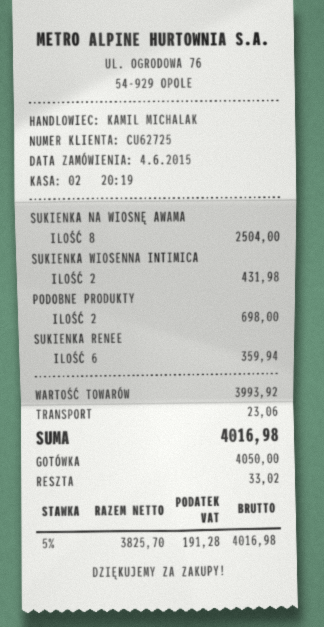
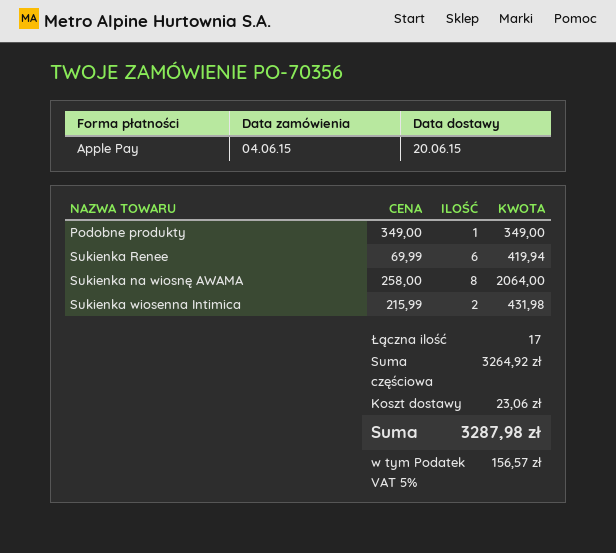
payment method: cash -> Apple Pay
SUKIENKA NA WIOSNĘ AWAMA: 8 for 2504.00 -> 8 for 2064.00
PODOBNE PRODUKTY: 2 for 698.00 -> 1 for 349.00
SUKIENKA RENEE: 6 for 359.94 -> 6 for 419.94
subtotal: 3993.92 -> 3264.92
tax: 5% = 191.28 -> 5% = 156.57
total: 4016.98 -> 3287.98

